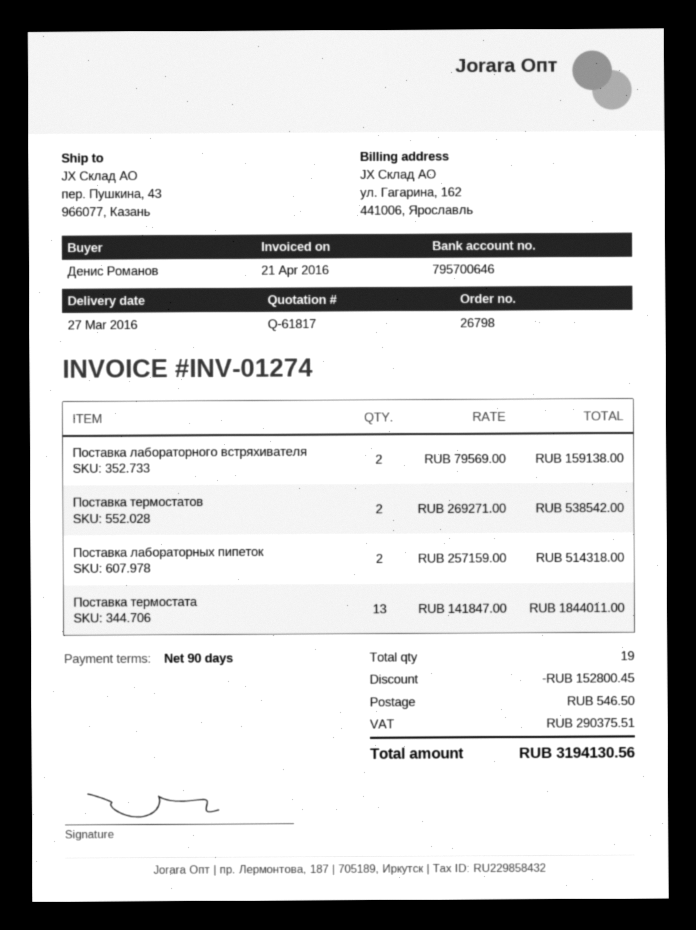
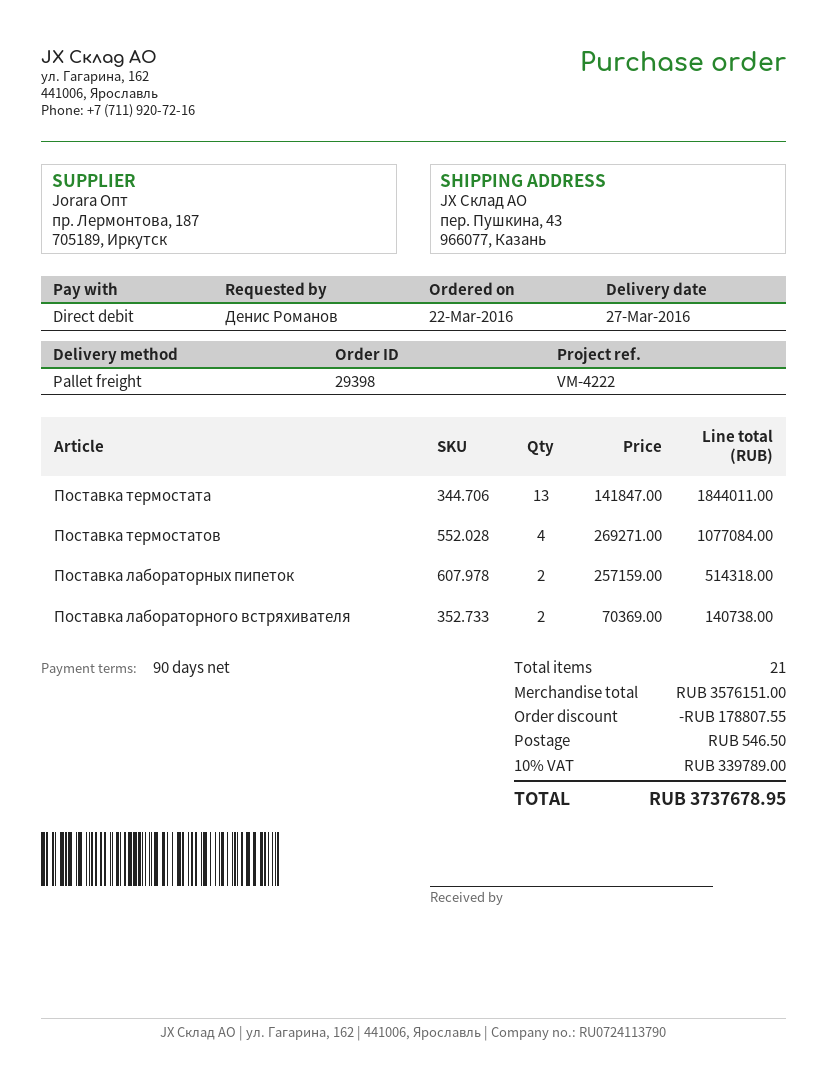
order number: 26798 -> 29398
Поставка лабораторного встряхивателя: 2 x 79569.00 = 159138.00 -> 2 x 70369.00 = 140738.00
Поставка термостатов: 2 x 269271.00 = 538542.00 -> 4 x 269271.00 = 1077084.00
total quantity: 19 -> 21
discount: 152800.45 -> 178807.55
tax: 290375.51 -> 339789.00
total: 3194130.56 -> 3737678.95

